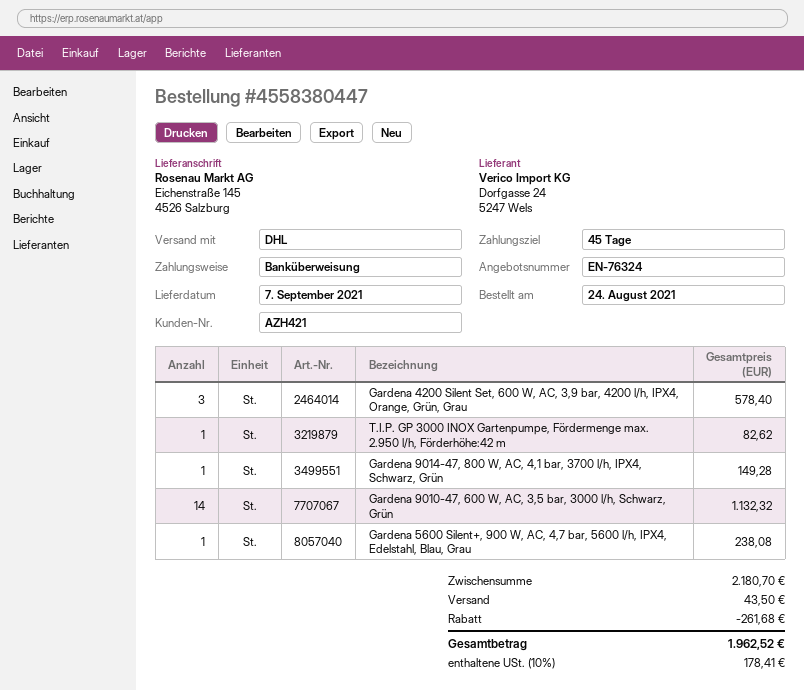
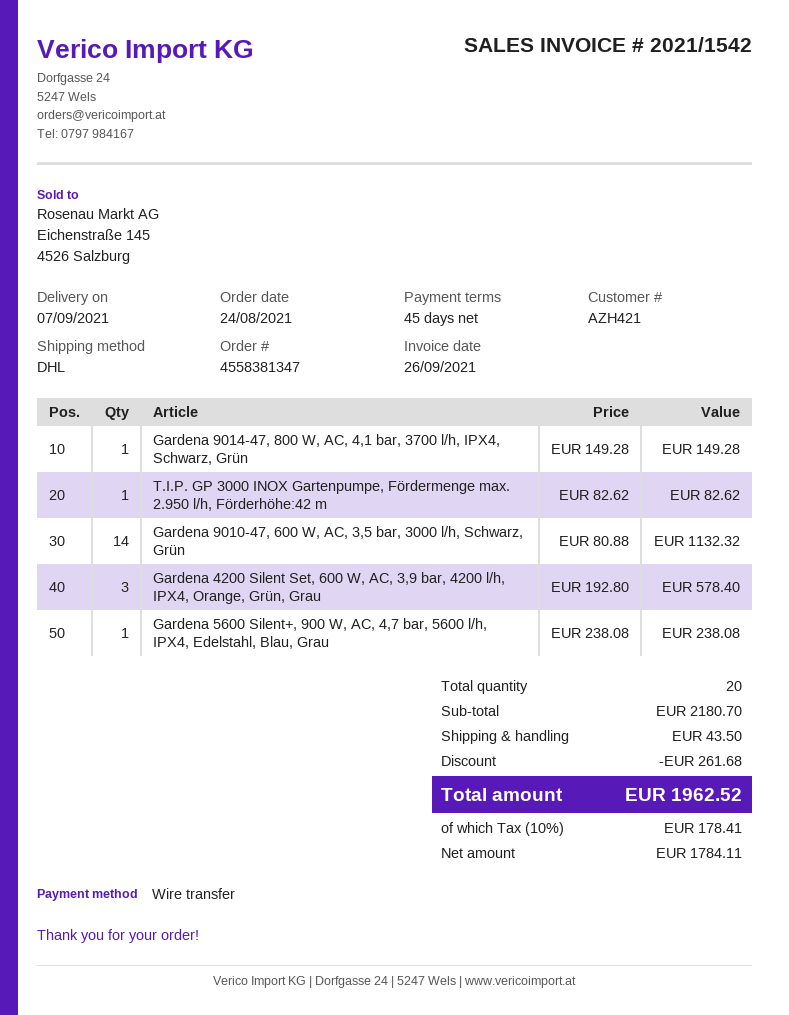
order number: 4558380447 -> 4558381347

